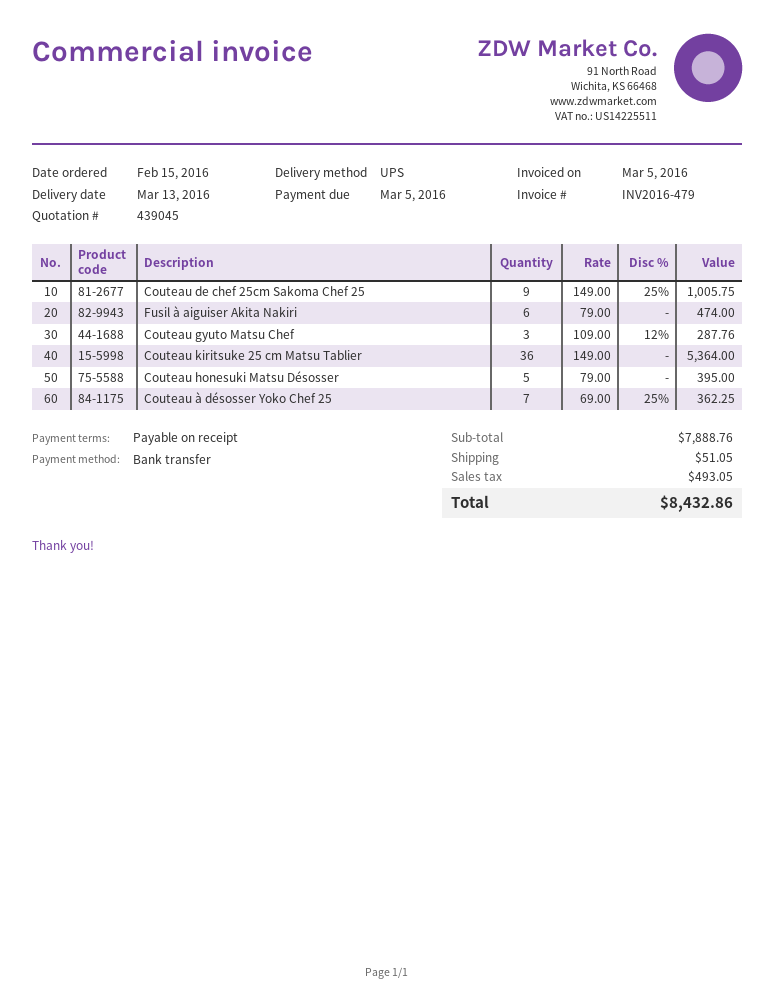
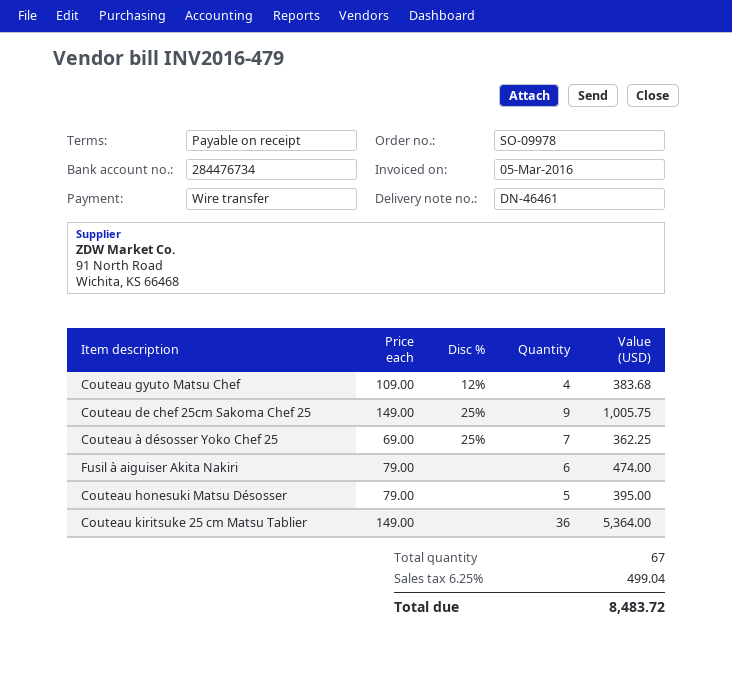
Couteau gyuto Matsu Chef: 3 x 109.00 - 12% = 287.76 -> 4 x 109.00 - 12% = 383.68
shipping: 51.05 -> none
tax: 493.05 -> 499.04
total: 8432.86 -> 8483.72

